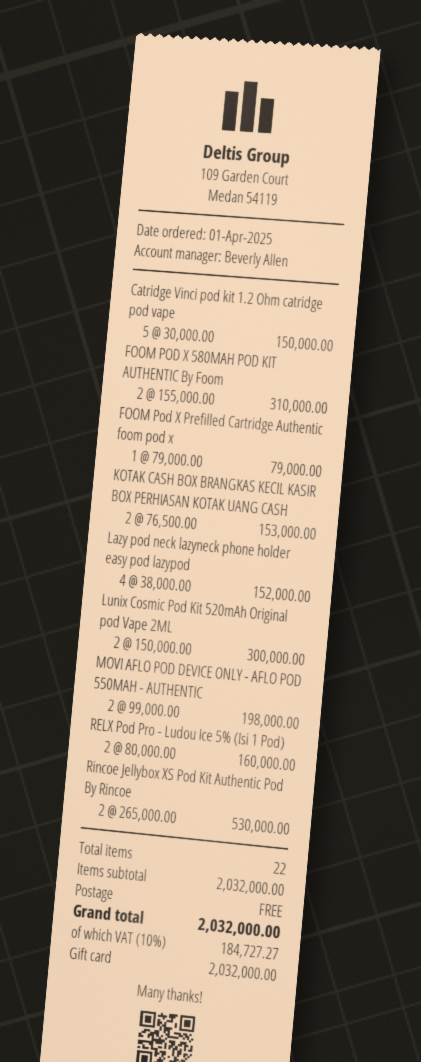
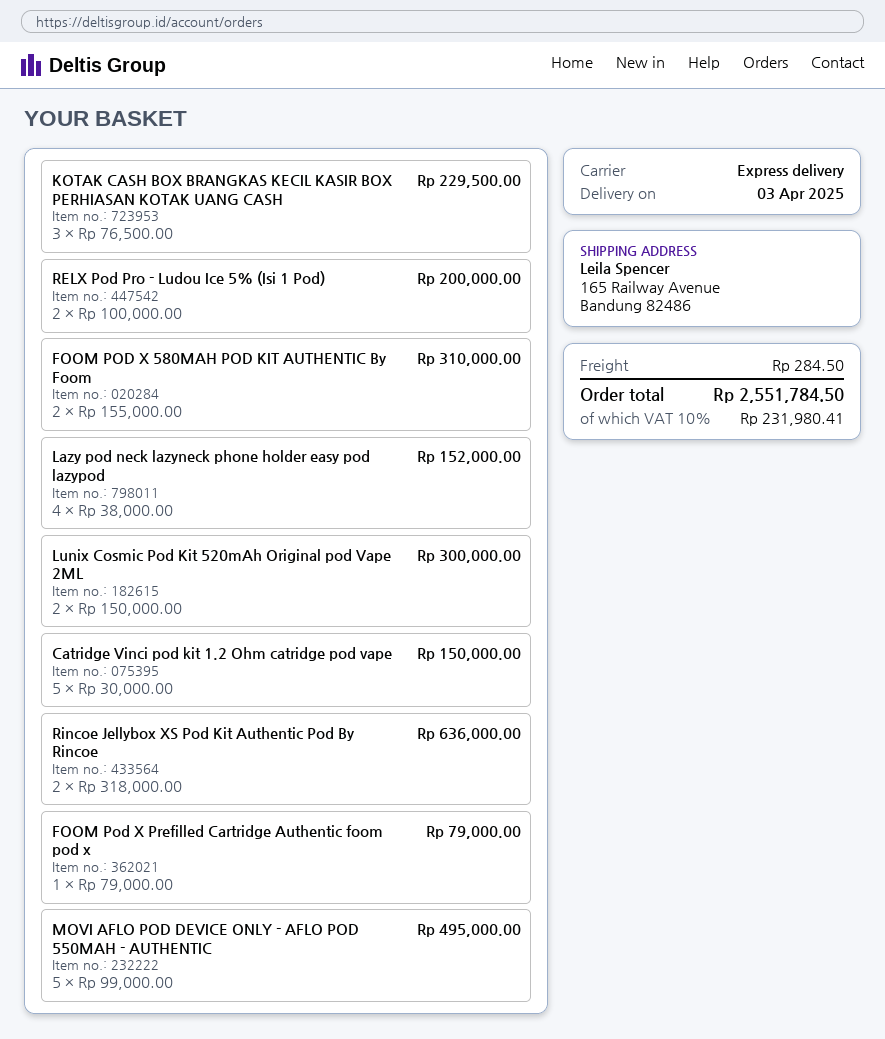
KOTAK CASH BOX BRANGKAS KECIL KASIR BOX PERHIASAN KOTAK UANG CASH: 2 x 76500.00 = 153000.00 -> 3 x 76500.00 = 229500.00
MOVI AFLO POD DEVICE ONLY - AFLO POD 550MAH - AUTHENTIC: 2 x 99000.00 = 198000.00 -> 5 x 99000.00 = 495000.00
RELX Pod Pro - Ludou Ice 5% (Isi 1 Pod): 2 x 80000.00 = 160000.00 -> 2 x 100000.00 = 200000.00
Rincoe Jellybox XS Pod Kit Authentic Pod By Rincoe: 2 x 265000.00 = 530000.00 -> 2 x 318000.00 = 636000.00
shipping: 0.00 -> 284.50
tax: 10% = 184727.27 -> 10% = 231980.41
total: 2032000.00 -> 2551784.50

